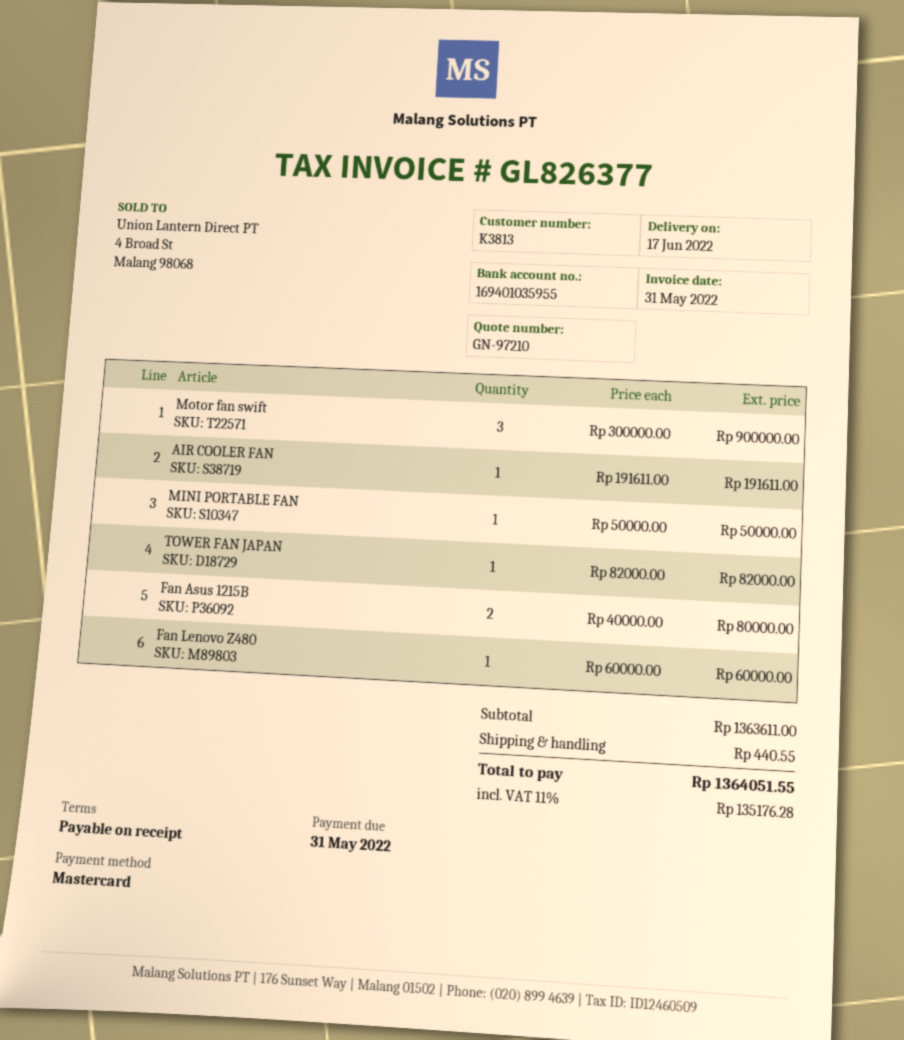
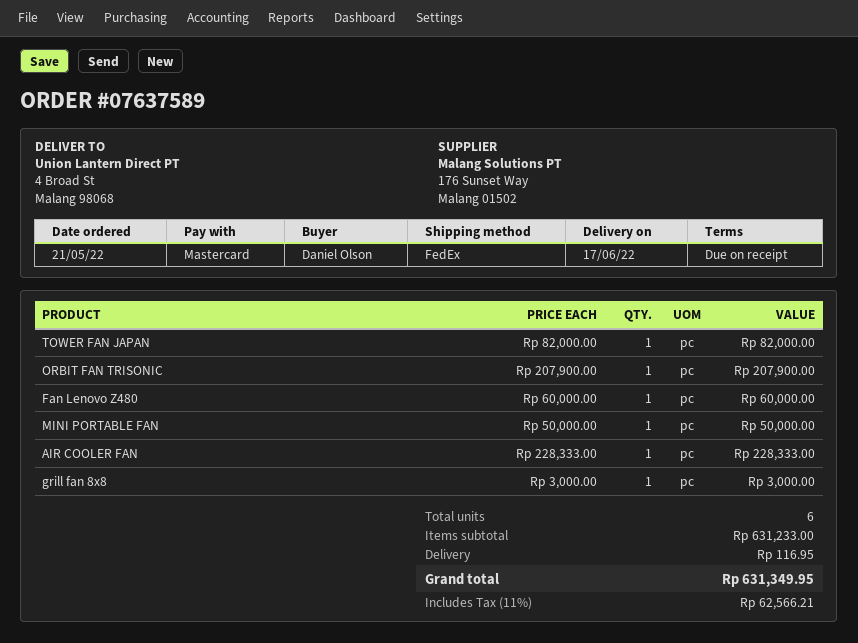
Motor fan swift: 3 x 300000.00 = 900000.00 -> none
AIR COOLER FAN: 1 x 191611.00 = 191611.00 -> 1 x 228333.00 = 228333.00
Fan Asus 1215B: 2 x 40000.00 = 80000.00 -> none
ORBIT FAN TRISONIC: none -> 1 x 207900.00 = 207900.00
grill fan 8x8: none -> 1 x 3000.00 = 3000.00
subtotal: 1363611.00 -> 631233.00
shipping: 440.55 -> 116.95
tax: 11% = 135176.28 -> 11% = 62566.21
total: 1364051.55 -> 631349.95

